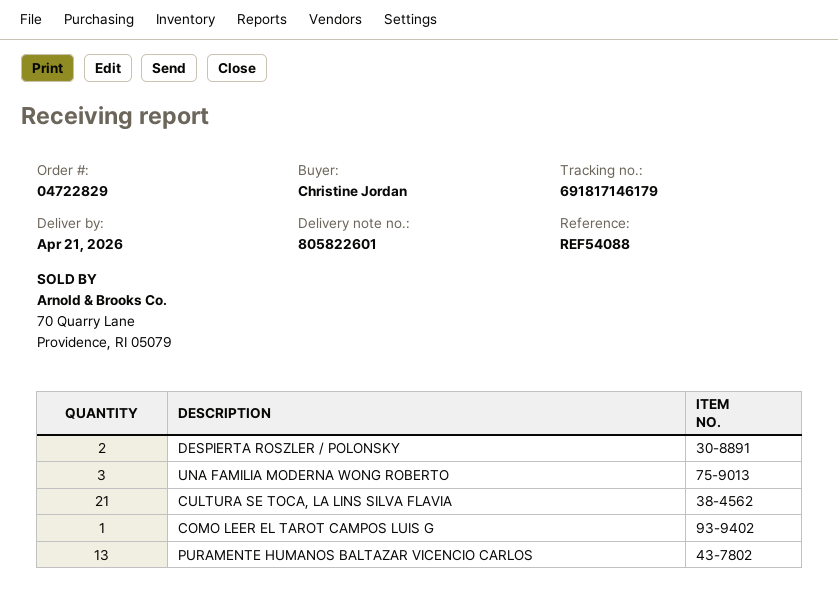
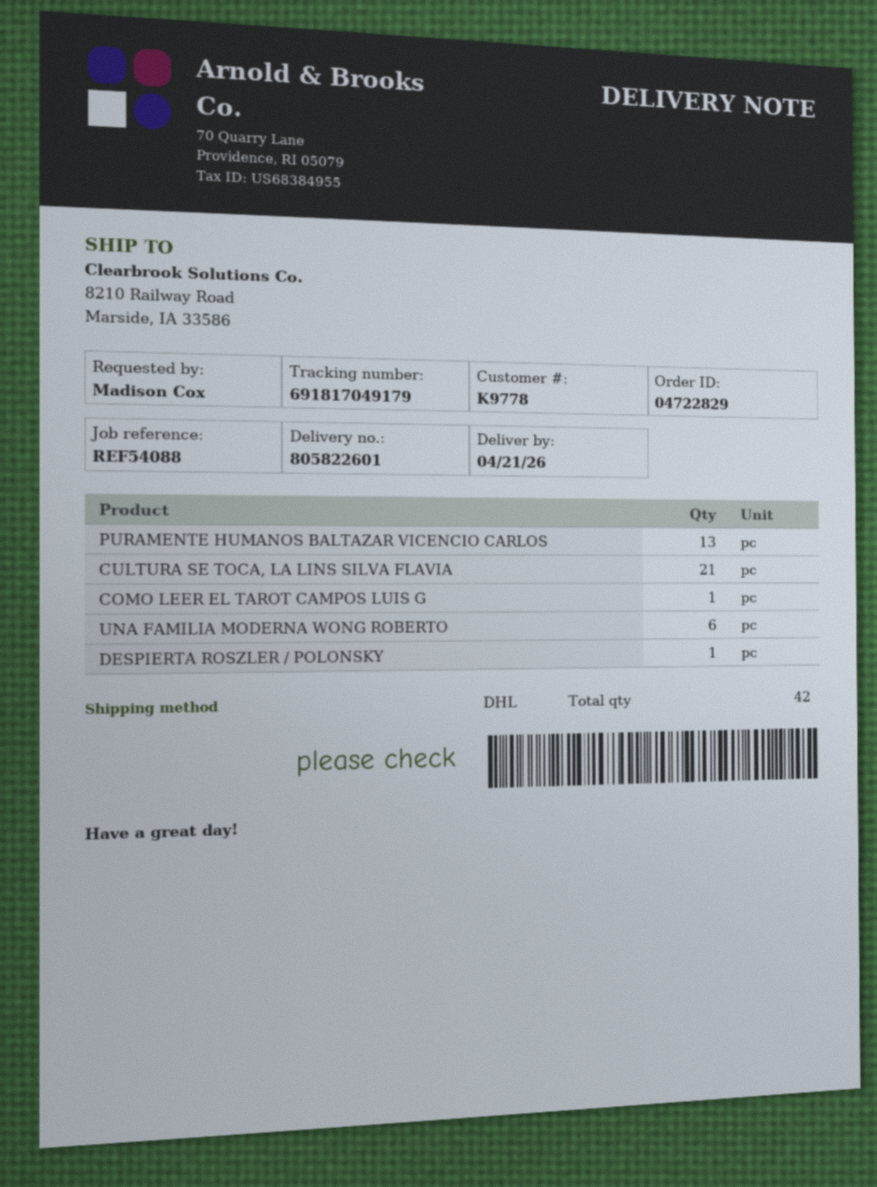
ordered by: Christine Jordan -> Madison Cox
tracking number: 691817146179 -> 691817049179
DESPIERTA ROSZLER / POLONSKY: 2 -> 1
UNA FAMILIA MODERNA WONG ROBERTO: 3 -> 6

